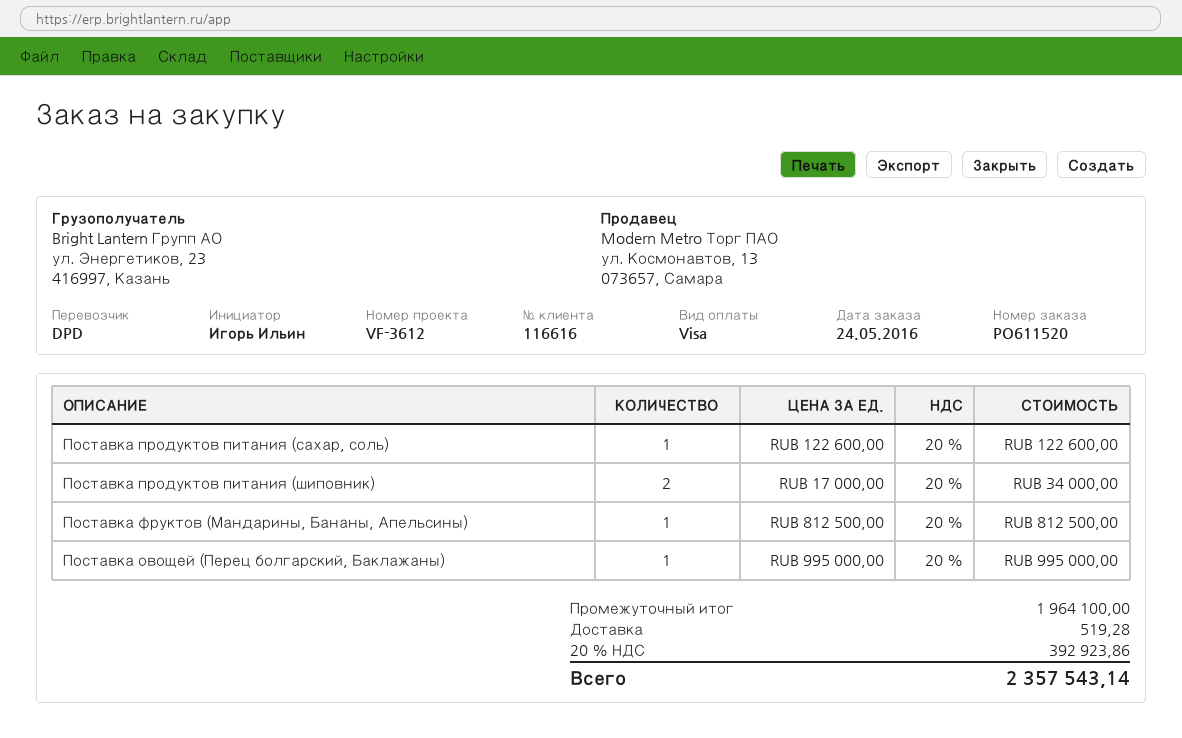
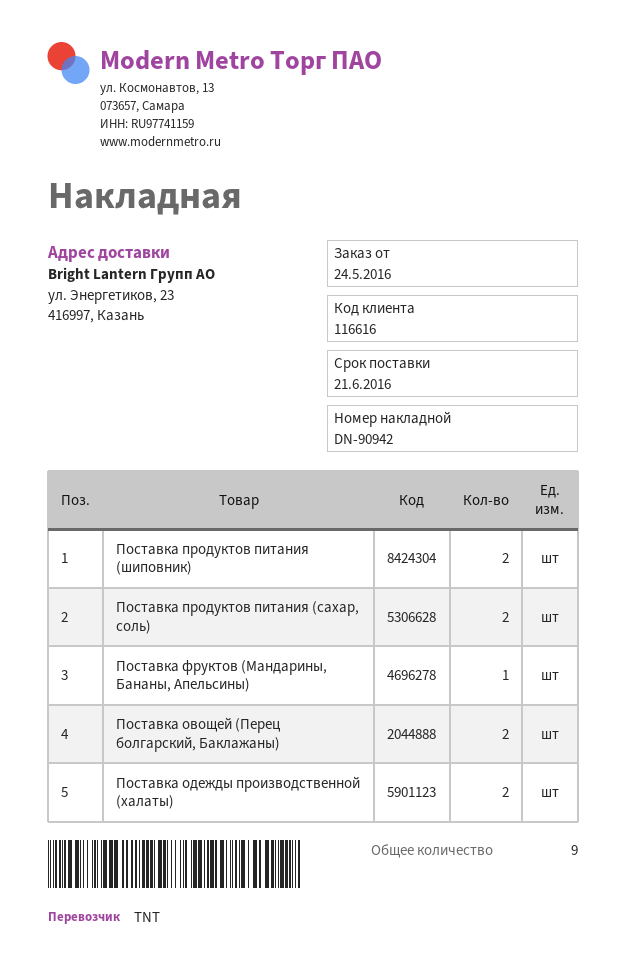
shipping method: DPD -> TNT
Поставка продуктов питания (сахар, соль): 1 -> 2
Поставка овощей (Перец болгарский, Баклажаны): 1 -> 2
Поставка одежды производственной (халаты): none -> 2

